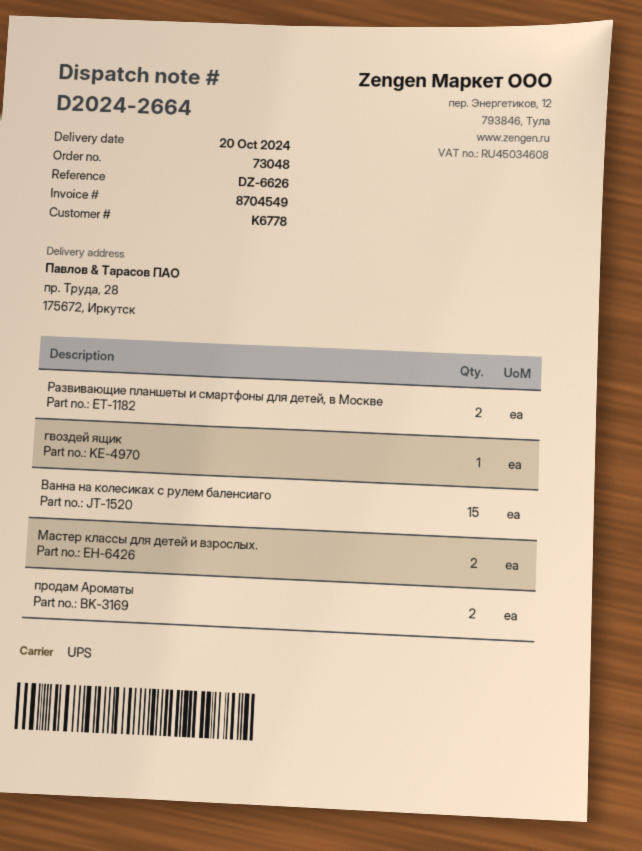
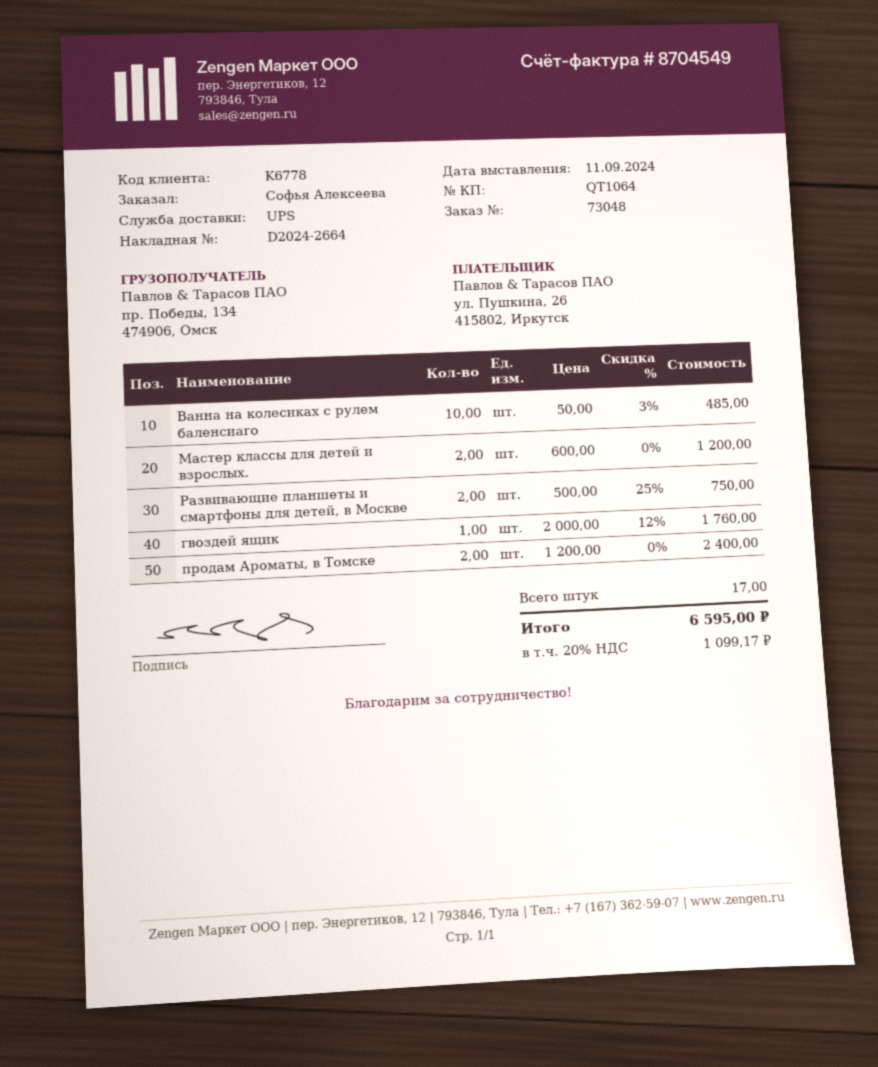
ship to: пр. Труда, 28, 175672, Иркутск -> пр. Победы, 134, 474906, Омск
Ванна на колесиках с рулем баленсиаго: 15 -> 10
продам Ароматы: 2 -> none
продам Ароматы, в Томске: none -> 2

